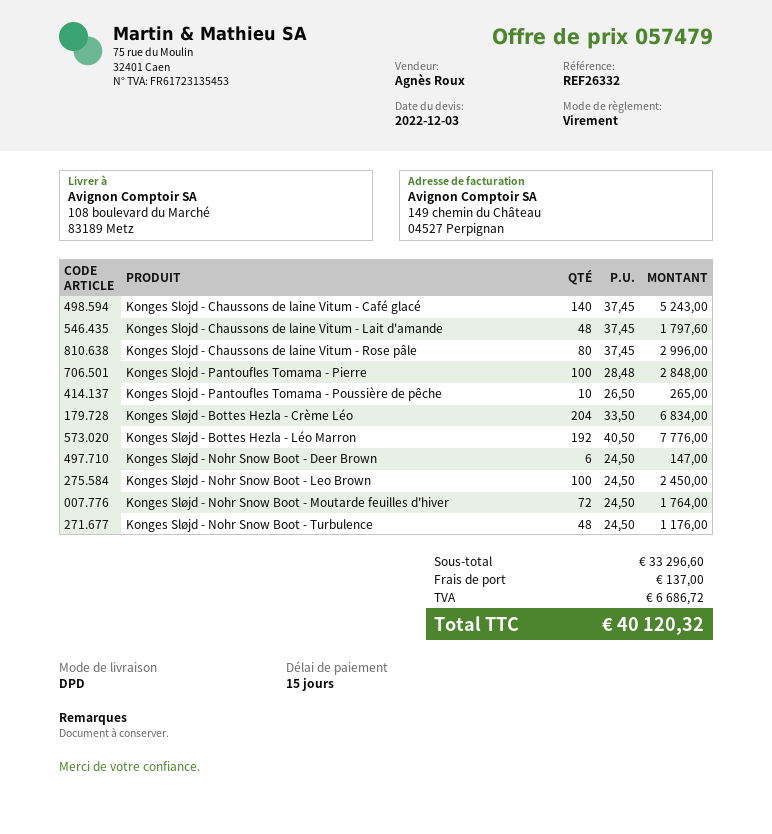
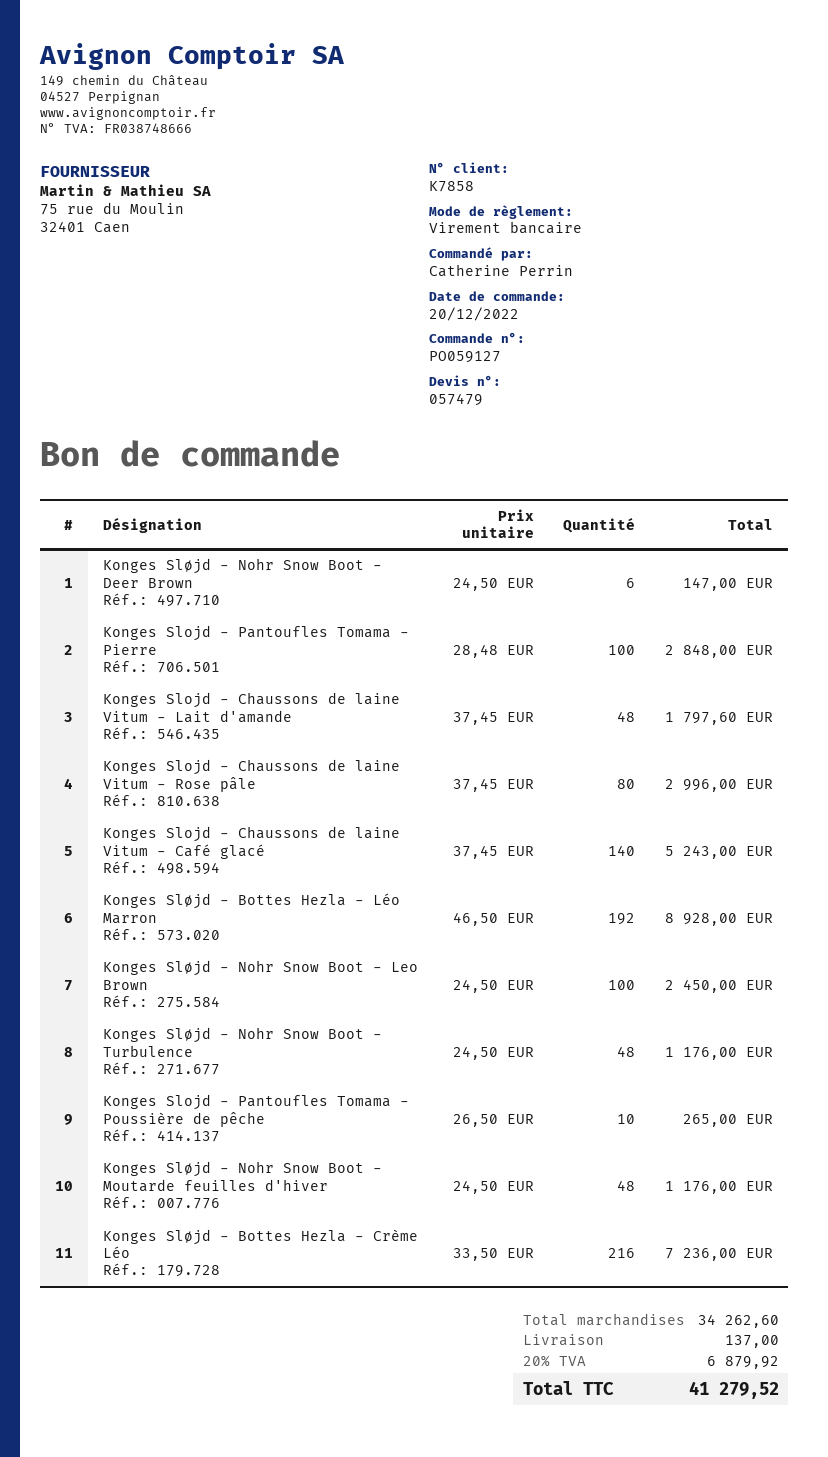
Konges Sløjd - Bottes Hezla - Crème Léo: 204 x 33.50 = 6834.00 -> 216 x 33.50 = 7236.00
Konges Sløjd - Bottes Hezla - Léo Marron: 192 x 40.50 = 7776.00 -> 192 x 46.50 = 8928.00
Konges Sløjd - Nohr Snow Boot - Moutarde feuilles d'hiver: 72 x 24.50 = 1764.00 -> 48 x 24.50 = 1176.00
subtotal: 33296.60 -> 34262.60
tax: 6686.72 -> 6879.92
total: 40120.32 -> 41279.52

